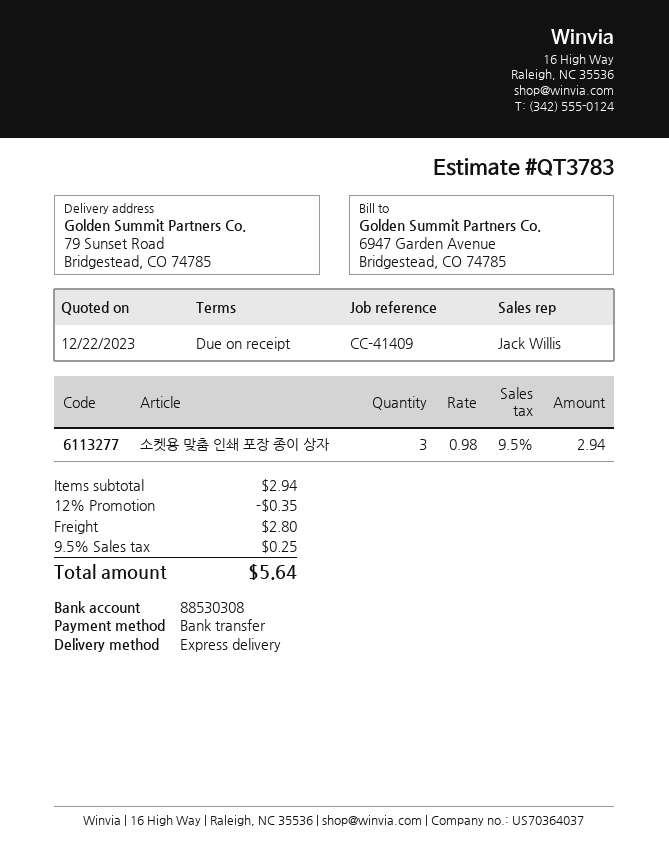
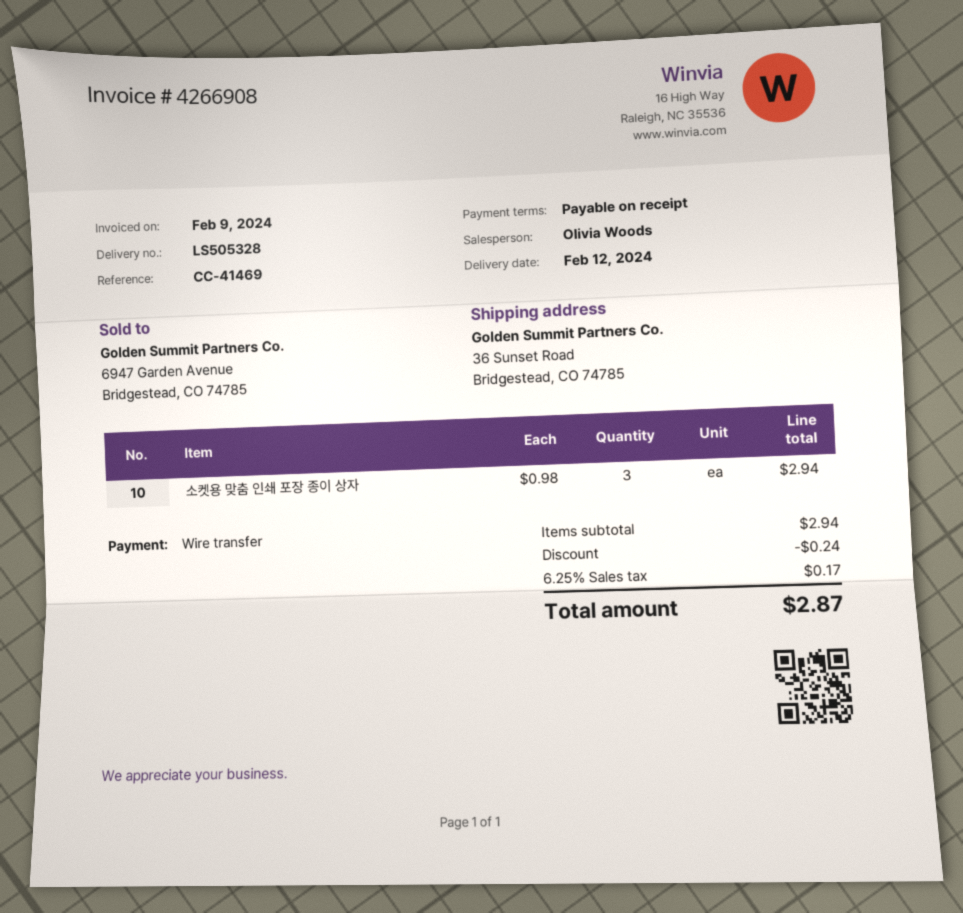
reference: CC-41409 -> CC-41469
sales rep: Jack Willis -> Olivia Woods
ship to: 79 Sunset Road, Bridgestead, CO 74785 -> 36 Sunset Road, Bridgestead, CO 74785
discount: 0.35 -> 0.24
shipping: 2.80 -> none
tax: 9.5% = 0.25 -> 6.25% = 0.17
total: 5.64 -> 2.87

